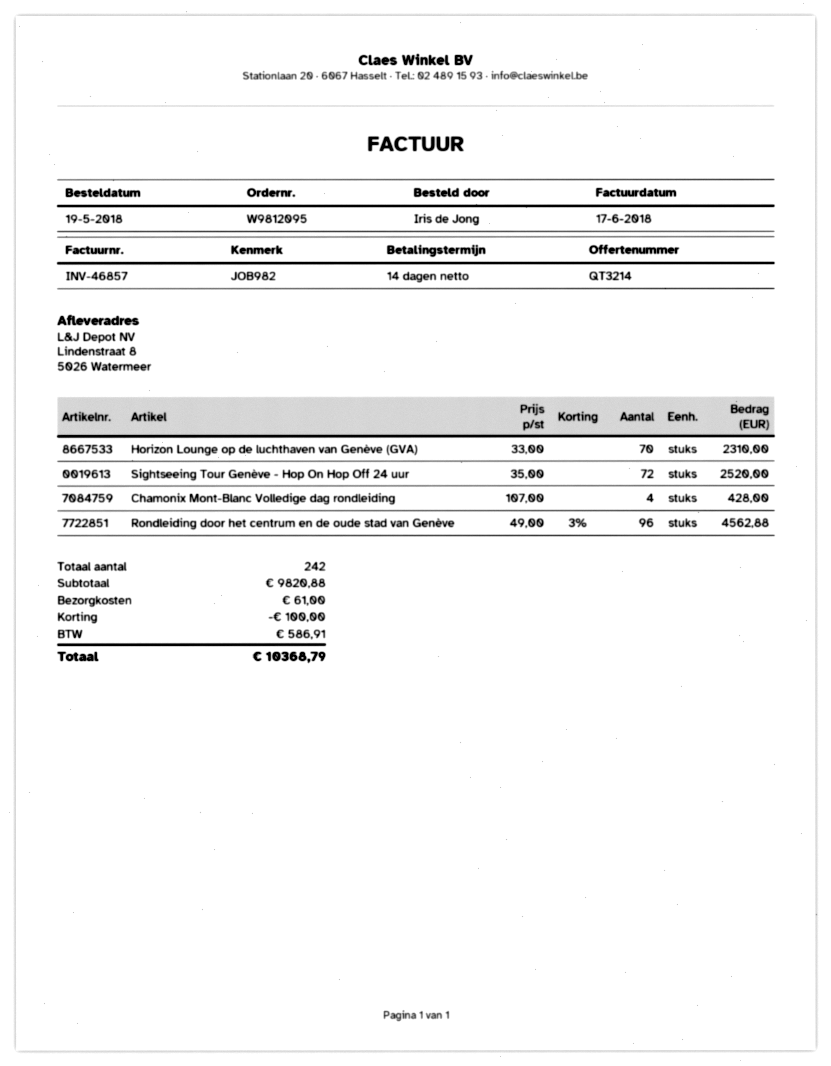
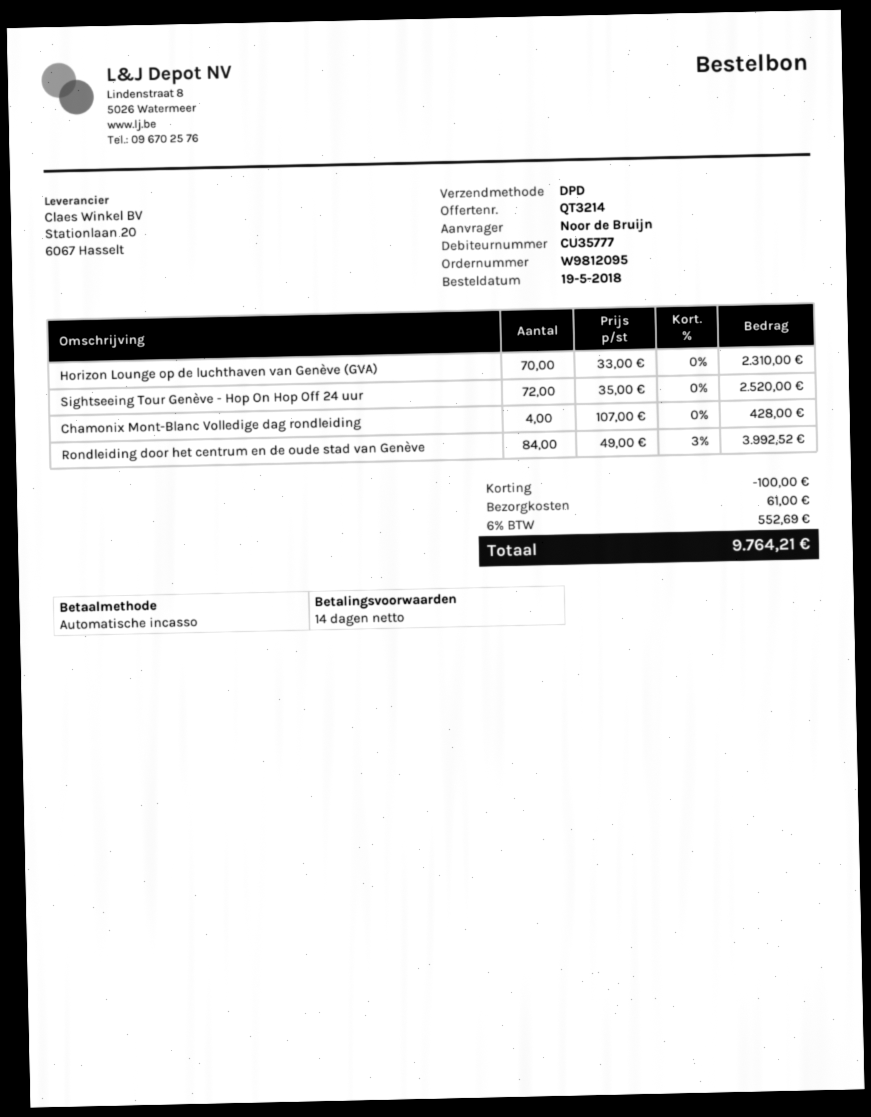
ordered by: Iris de Jong -> Noor de Bruijn
Rondleiding door het centrum en de oude stad van Genève: 96 x 49.00 - 3% = 4562.88 -> 84 x 49.00 - 3% = 3992.52
tax: 586.91 -> 552.69
total: 10368.79 -> 9764.21

